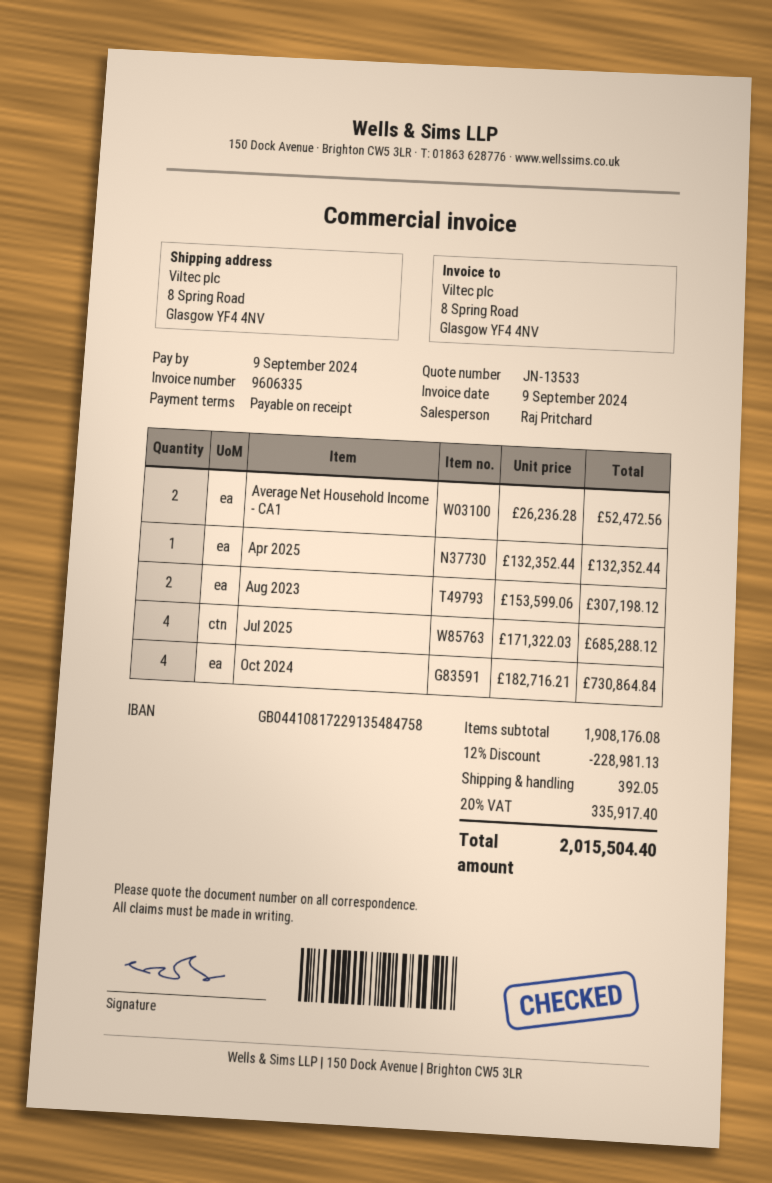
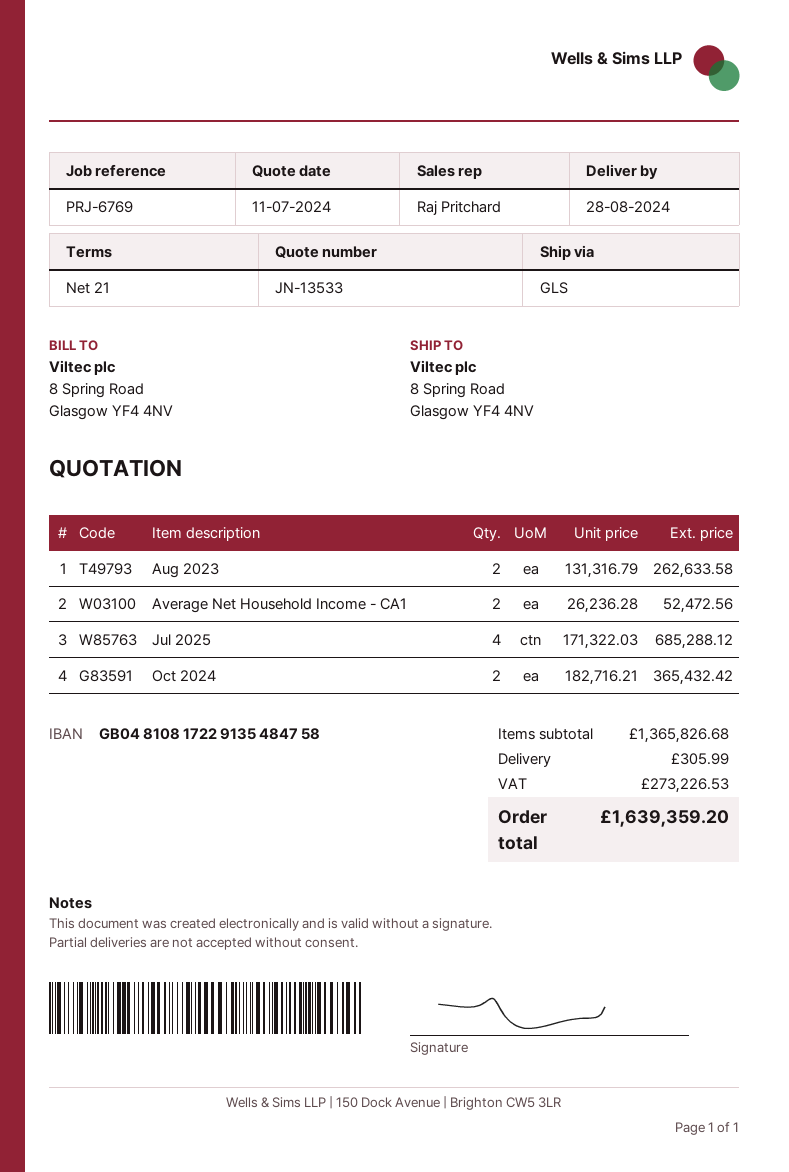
payment terms: on receipt -> 21 days
bank account: GB04410817229135484758 -> GB04810817229135484758
Apr 2025: 1 x 132352.44 = 132352.44 -> none
Aug 2023: 2 x 153599.06 = 307198.12 -> 2 x 131316.79 = 262633.58
Oct 2024: 4 x 182716.21 = 730864.84 -> 2 x 182716.21 = 365432.42
subtotal: 1908176.08 -> 1365826.68
discount: 12% = 228981.13 -> none
shipping: 392.05 -> 305.99
tax: 335917.40 -> 273226.53
total: 2015504.40 -> 1639359.20

